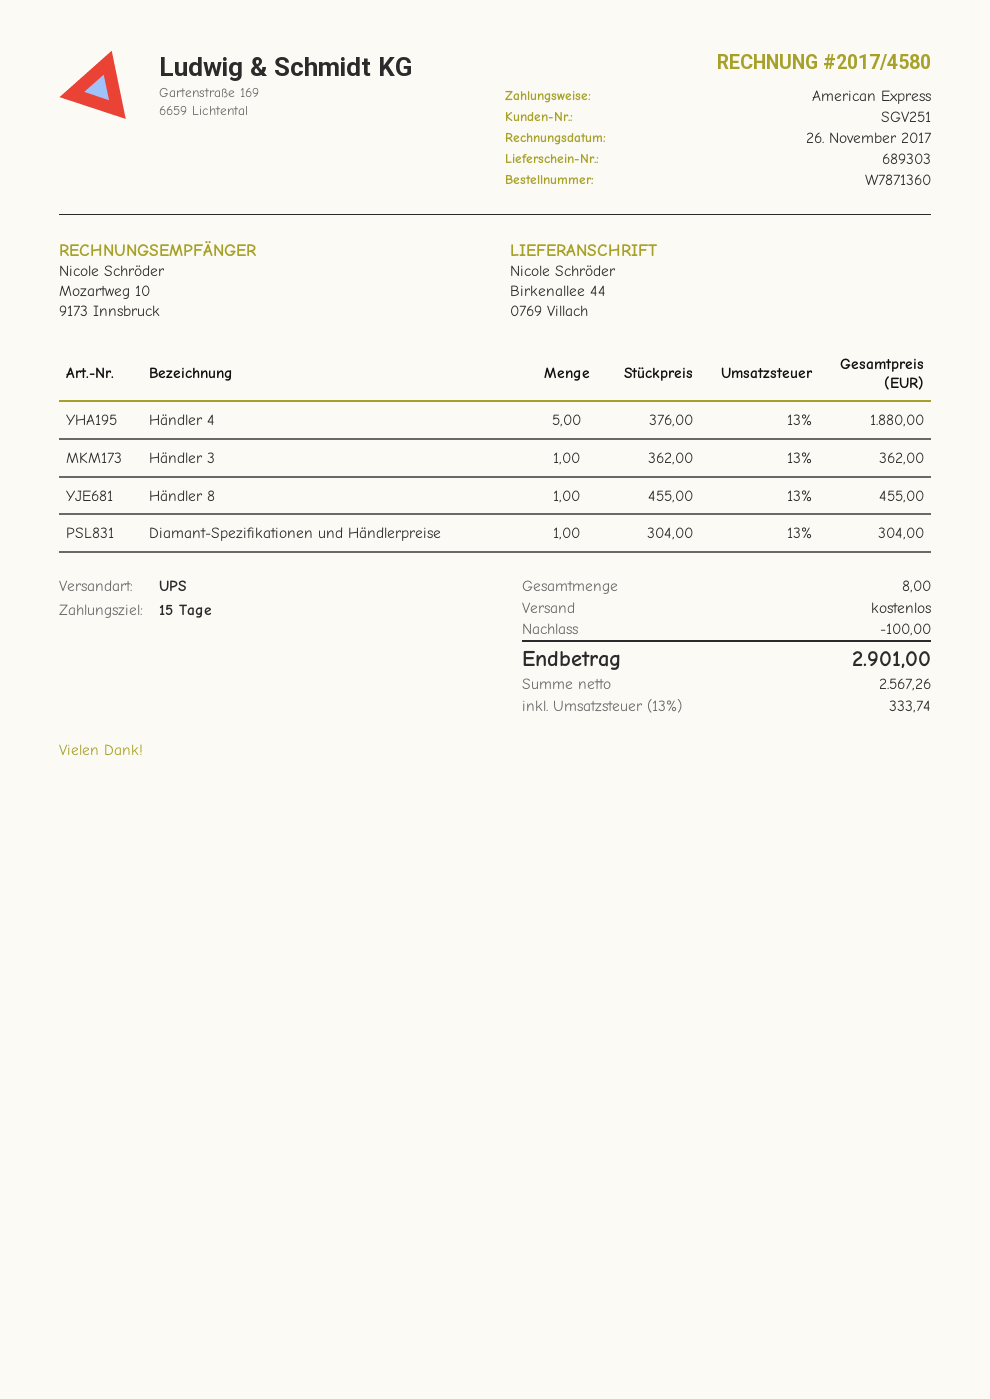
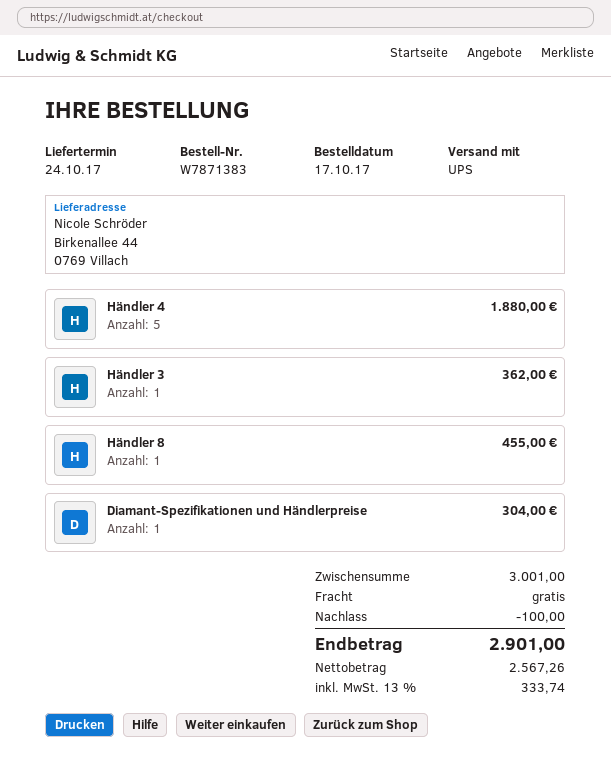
order number: W7871360 -> W7871383

